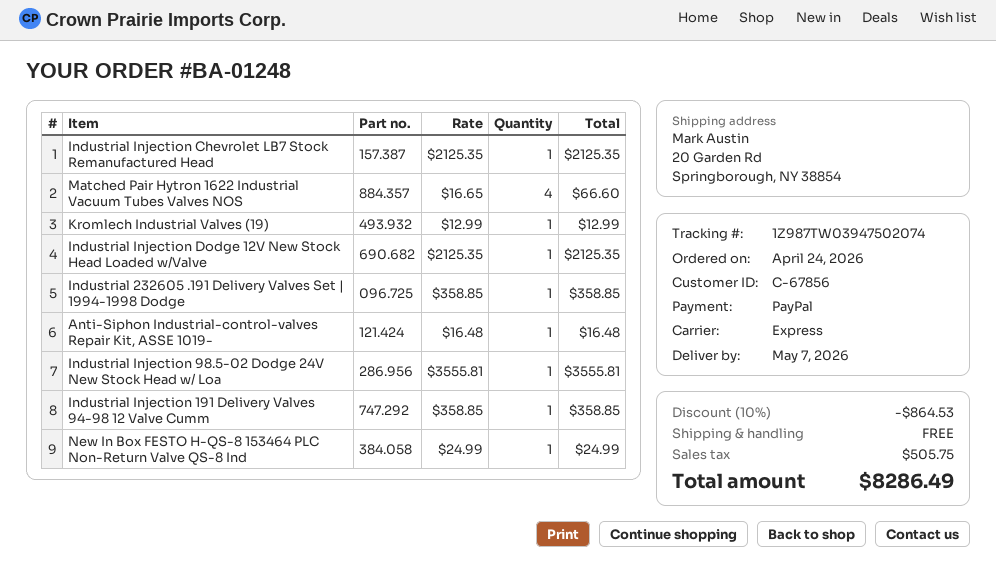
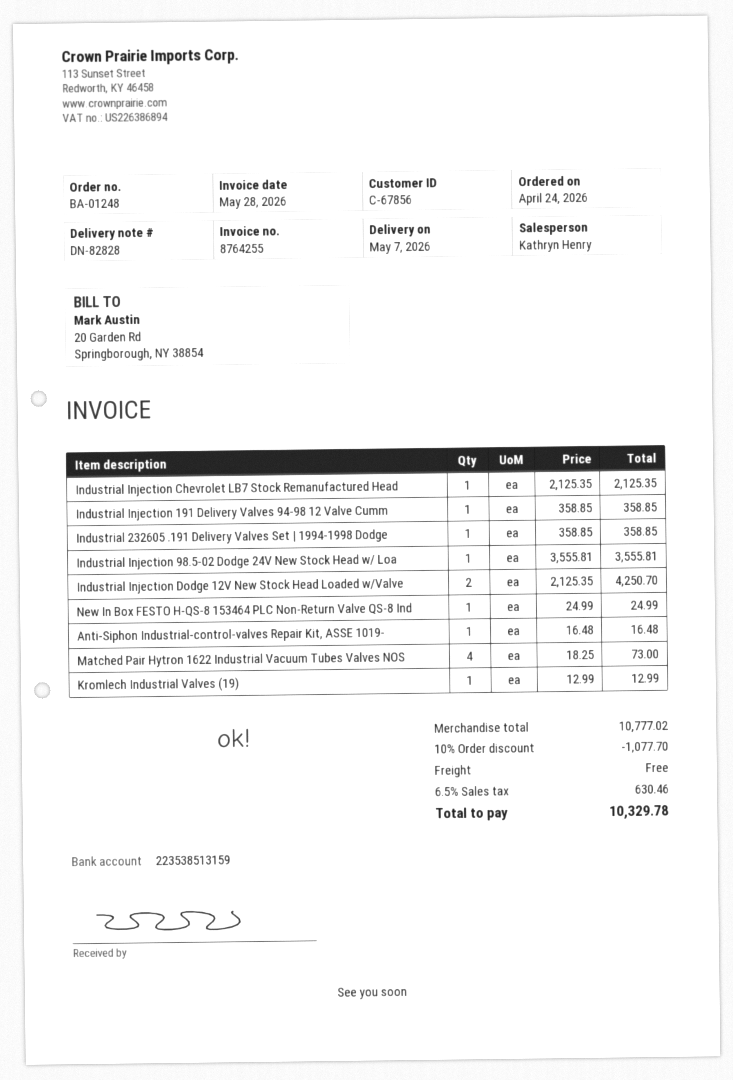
Matched Pair Hytron 1622 Industrial Vacuum Tubes Valves NOS: 4 x 16.65 = 66.60 -> 4 x 18.25 = 73.00
Industrial Injection Dodge 12V New Stock Head Loaded w/Valve: 1 x 2125.35 = 2125.35 -> 2 x 2125.35 = 4250.70
discount: 10% = 864.53 -> 10% = 1077.70
tax: 505.75 -> 630.46
total: 8286.49 -> 10329.78

